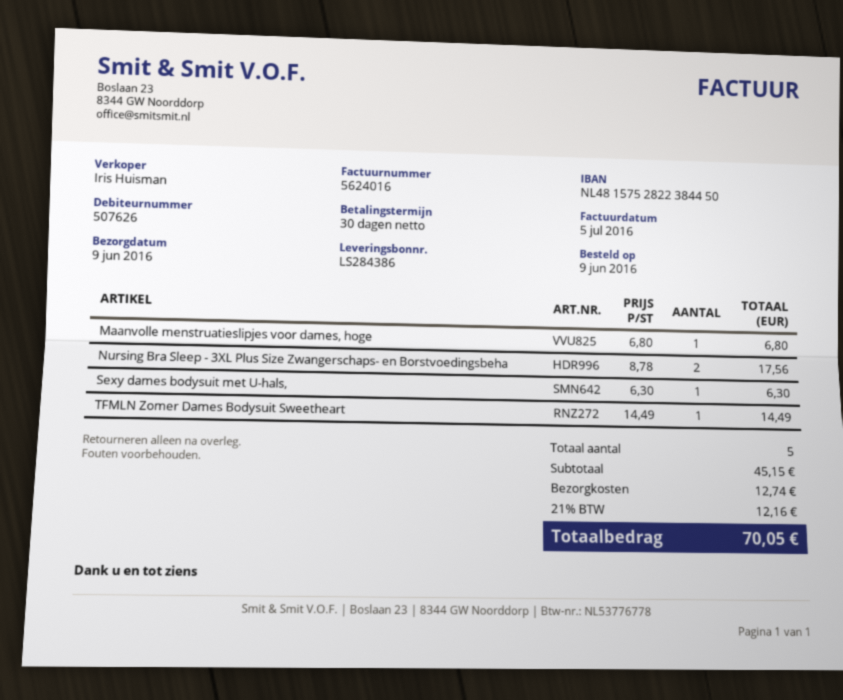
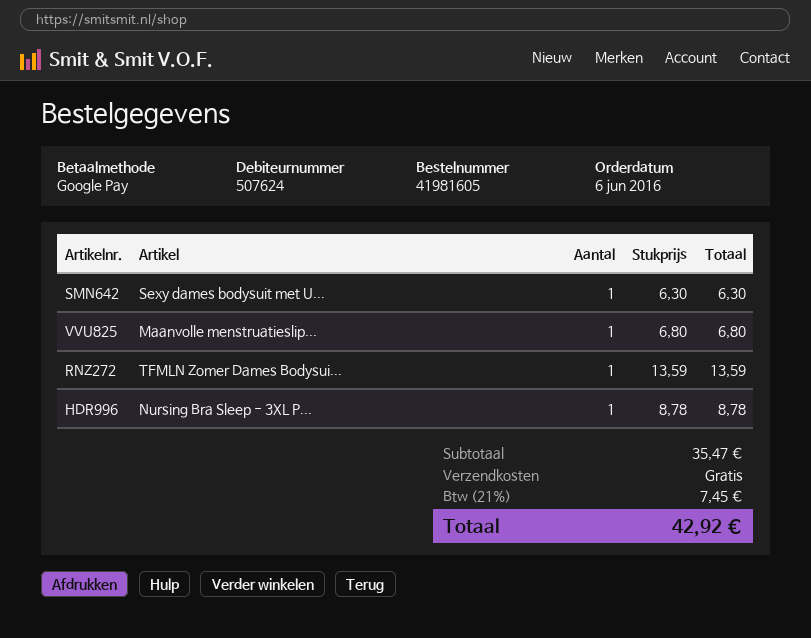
order date: 2016-06-09 -> 2016-06-06
customer number: 507626 -> 507624
Nursing Bra Sleep - 3XL Plus Size Zwangerschaps- en Borstvoedingsbeha: 2 x 8.78 = 17.56 -> 1 x 8.78 = 8.78
TFMLN Zomer Dames Bodysuit Sweetheart: 1 x 14.49 = 14.49 -> 1 x 13.59 = 13.59
subtotal: 45.15 -> 35.47
shipping: 12.74 -> 0.00
tax: 21% = 12.16 -> 21% = 7.45
total: 70.05 -> 42.92

